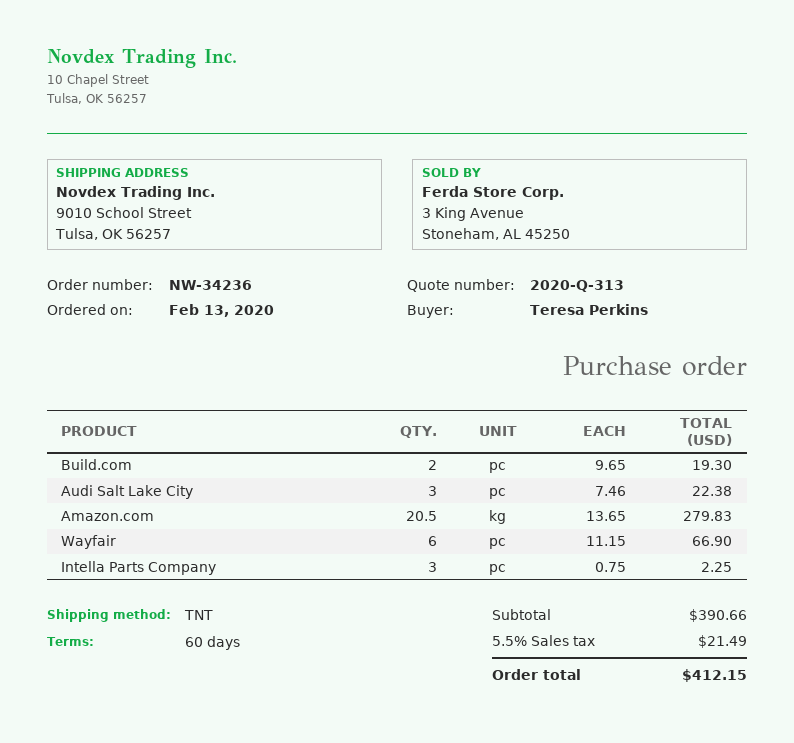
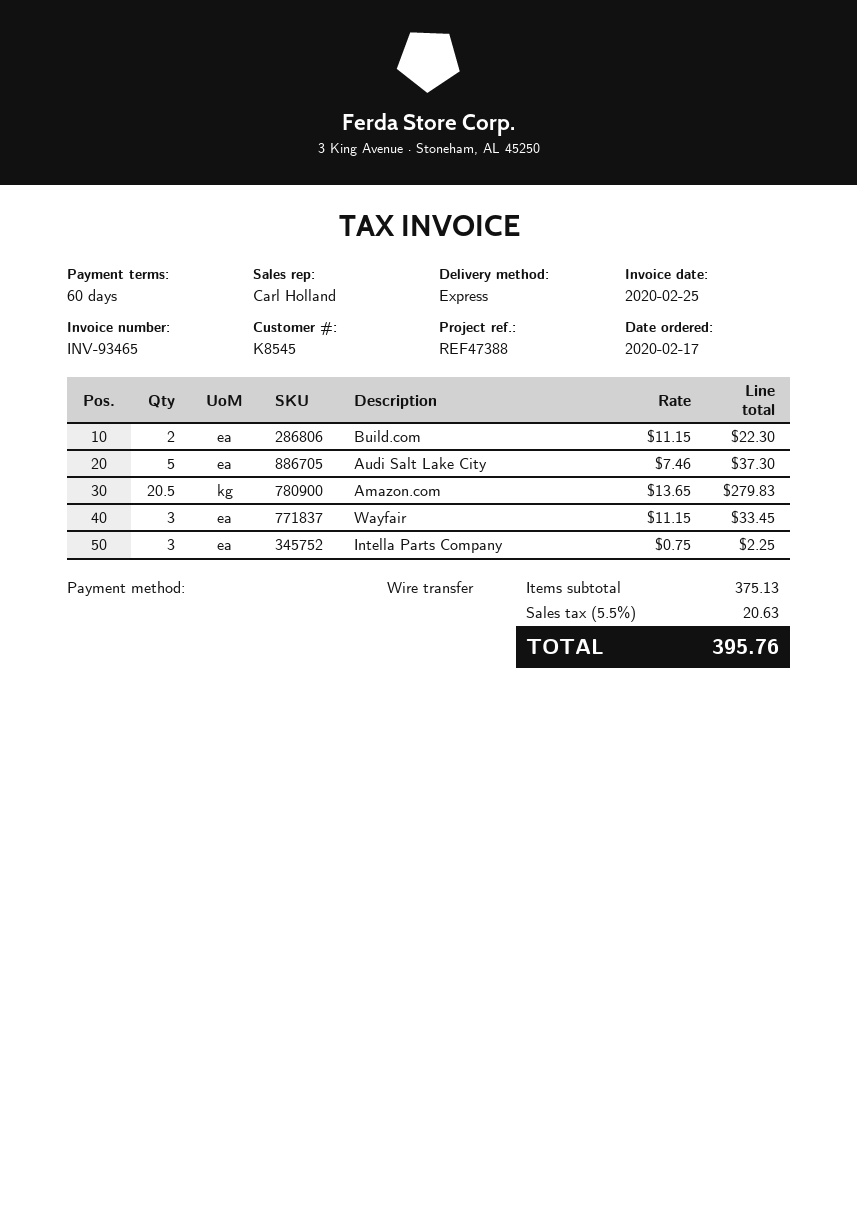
order date: 2020-02-13 -> 2020-02-17
shipping method: TNT -> express
Build.com: 2 x 9.65 = 19.30 -> 2 x 11.15 = 22.30
Audi Salt Lake City: 3 x 7.46 = 22.38 -> 5 x 7.46 = 37.30
Wayfair: 6 x 11.15 = 66.90 -> 3 x 11.15 = 33.45
subtotal: 390.66 -> 375.13
tax: 5.5% = 21.49 -> 5.5% = 20.63
total: 412.15 -> 395.76

